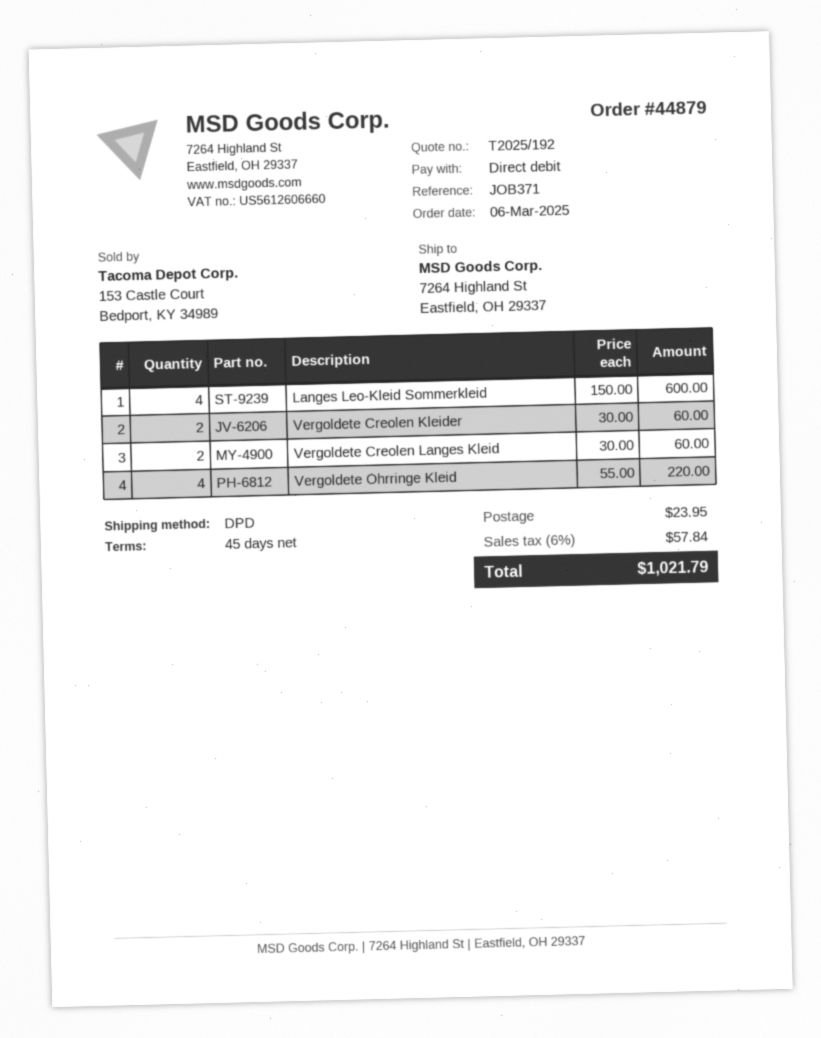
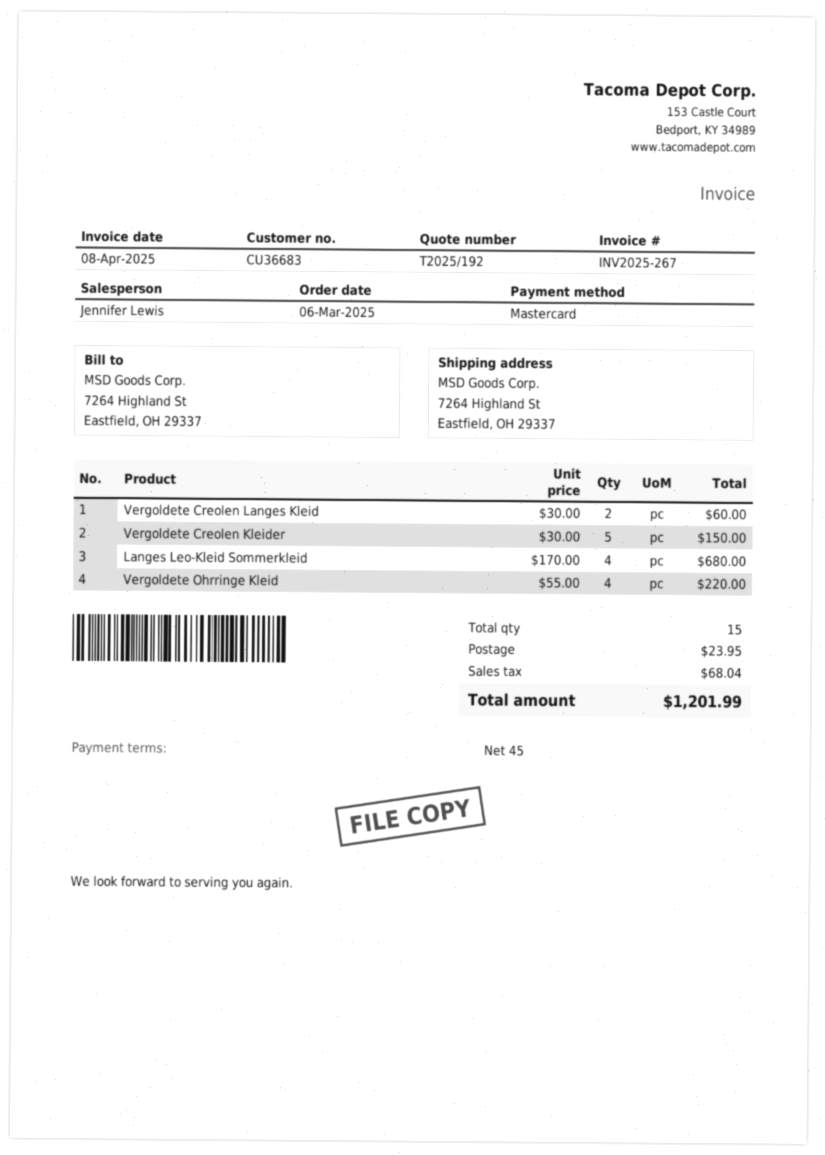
payment method: direct debit -> Mastercard
Langes Leo-Kleid Sommerkleid: 4 x 150.00 = 600.00 -> 4 x 170.00 = 680.00
Vergoldete Creolen Kleider: 2 x 30.00 = 60.00 -> 5 x 30.00 = 150.00
tax: 57.84 -> 68.04
total: 1021.79 -> 1201.99

